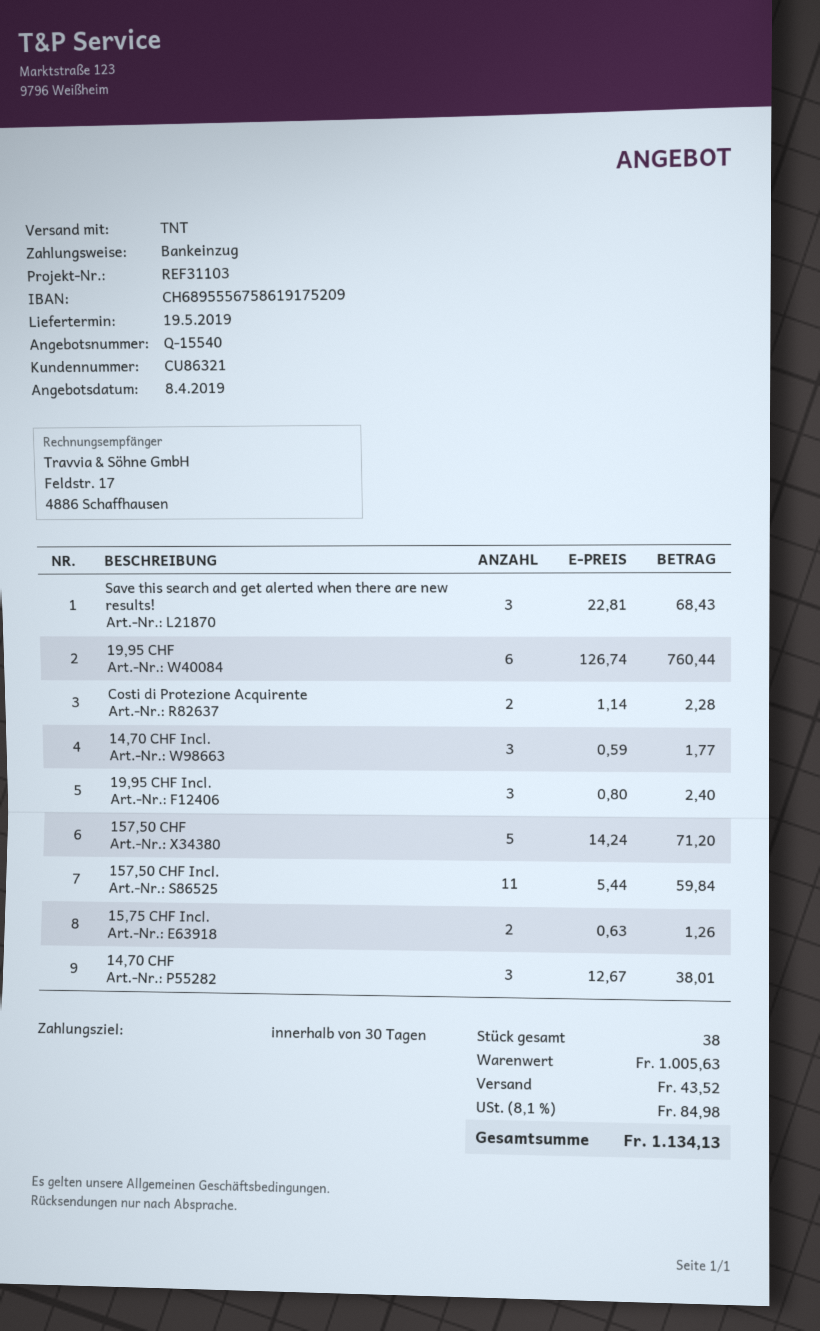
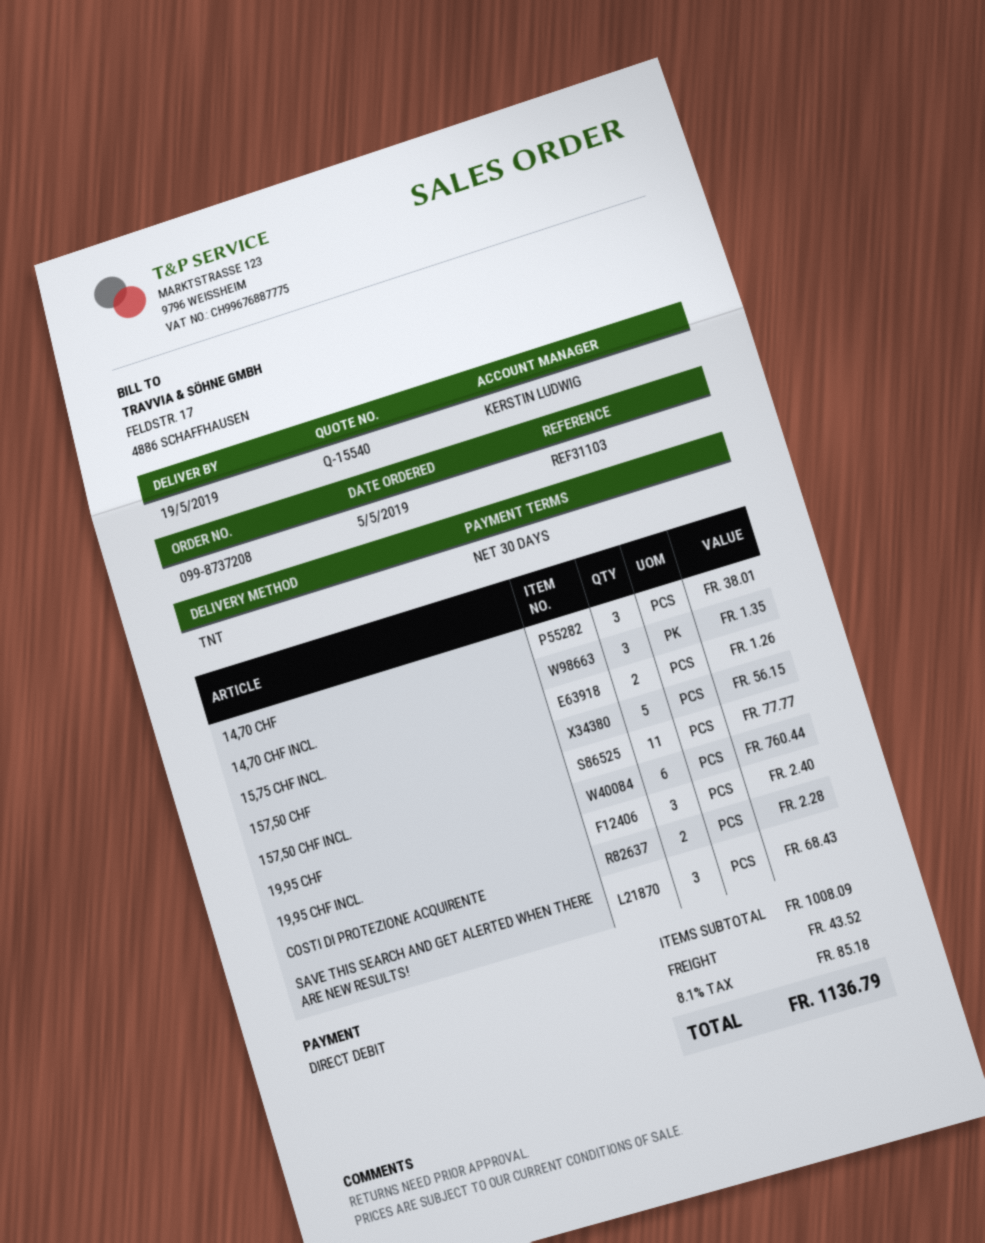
14,70 CHF Incl.: 3 for 1.77 -> 3 for 1.35
157,50 CHF: 5 for 71.20 -> 5 for 56.15
157,50 CHF Incl.: 11 for 59.84 -> 11 for 77.77
subtotal: 1005.63 -> 1008.09
tax: 8.1% = 84.98 -> 8.1% = 85.18
total: 1134.13 -> 1136.79

